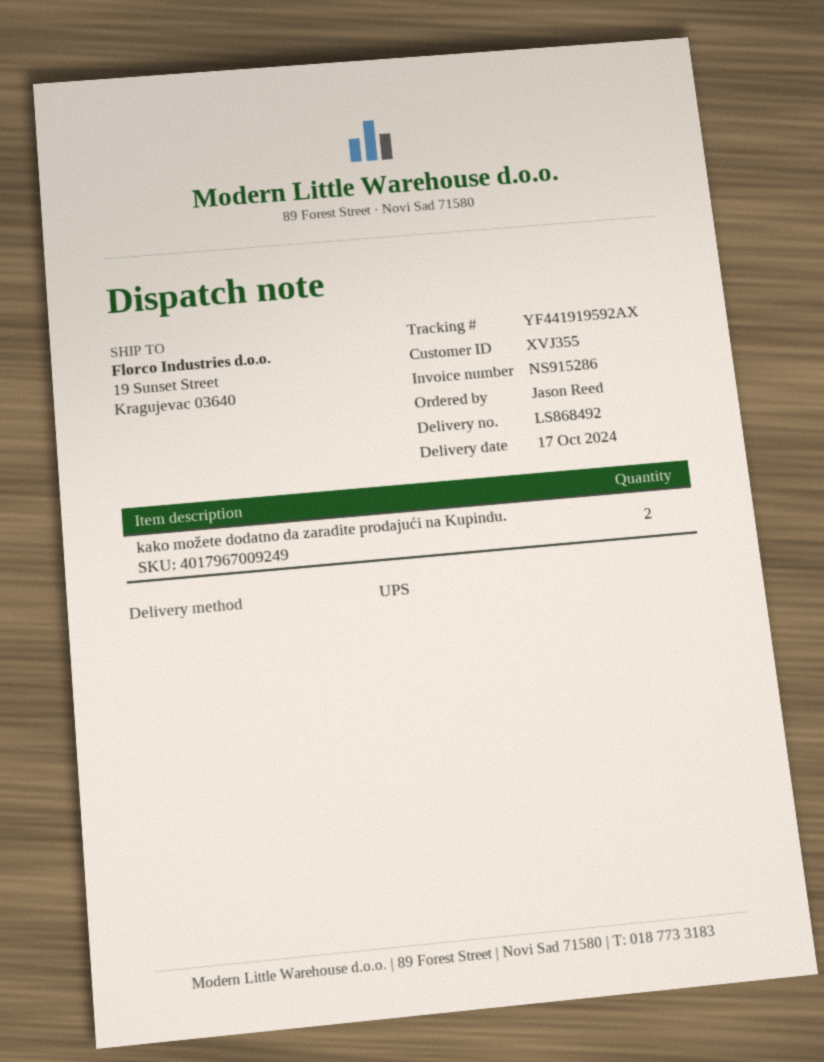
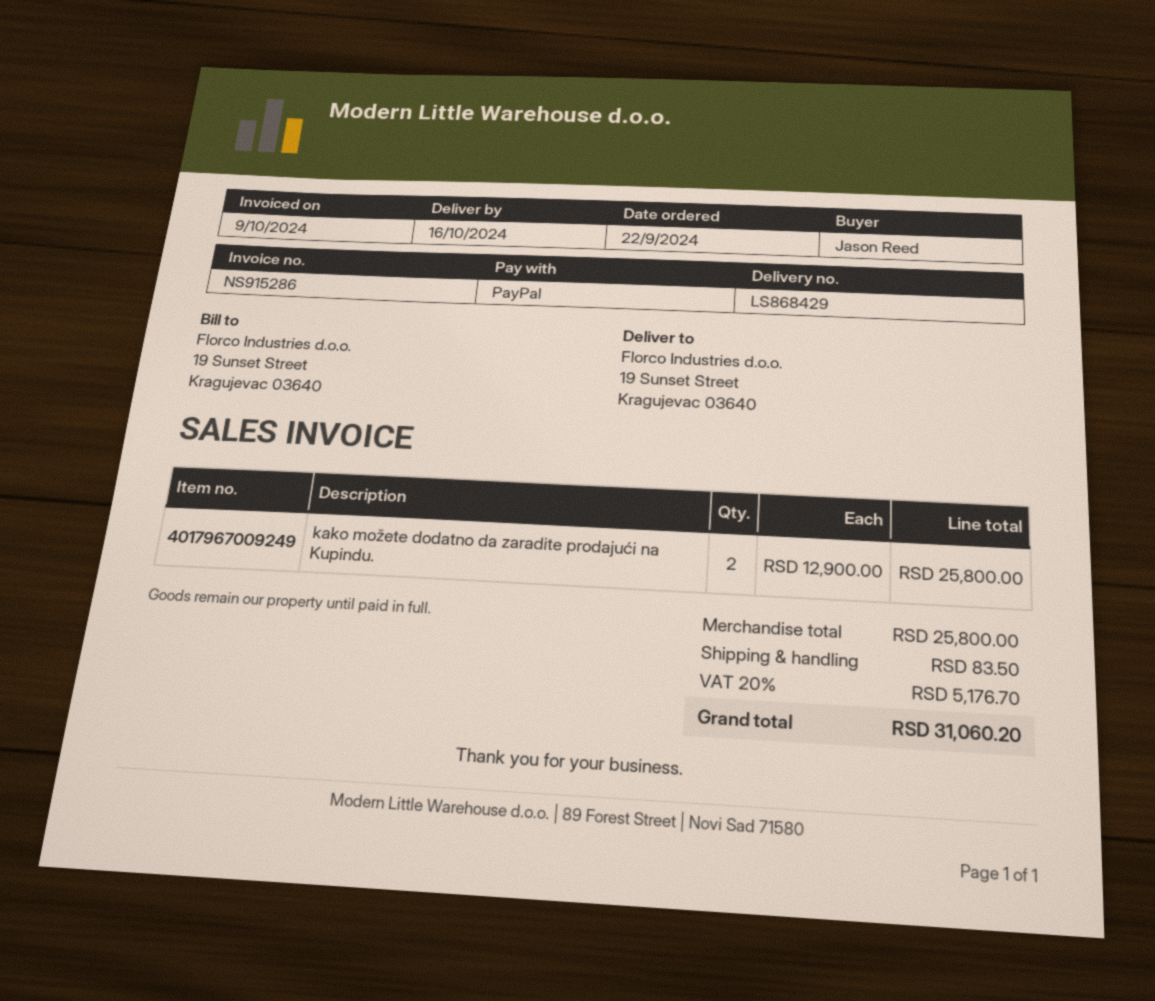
delivery note number: LS868492 -> LS868429
delivery date: 2024-10-17 -> 2024-10-16

